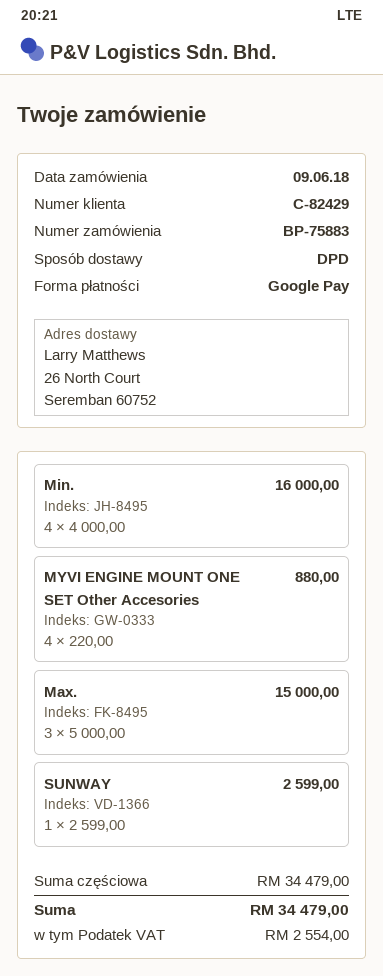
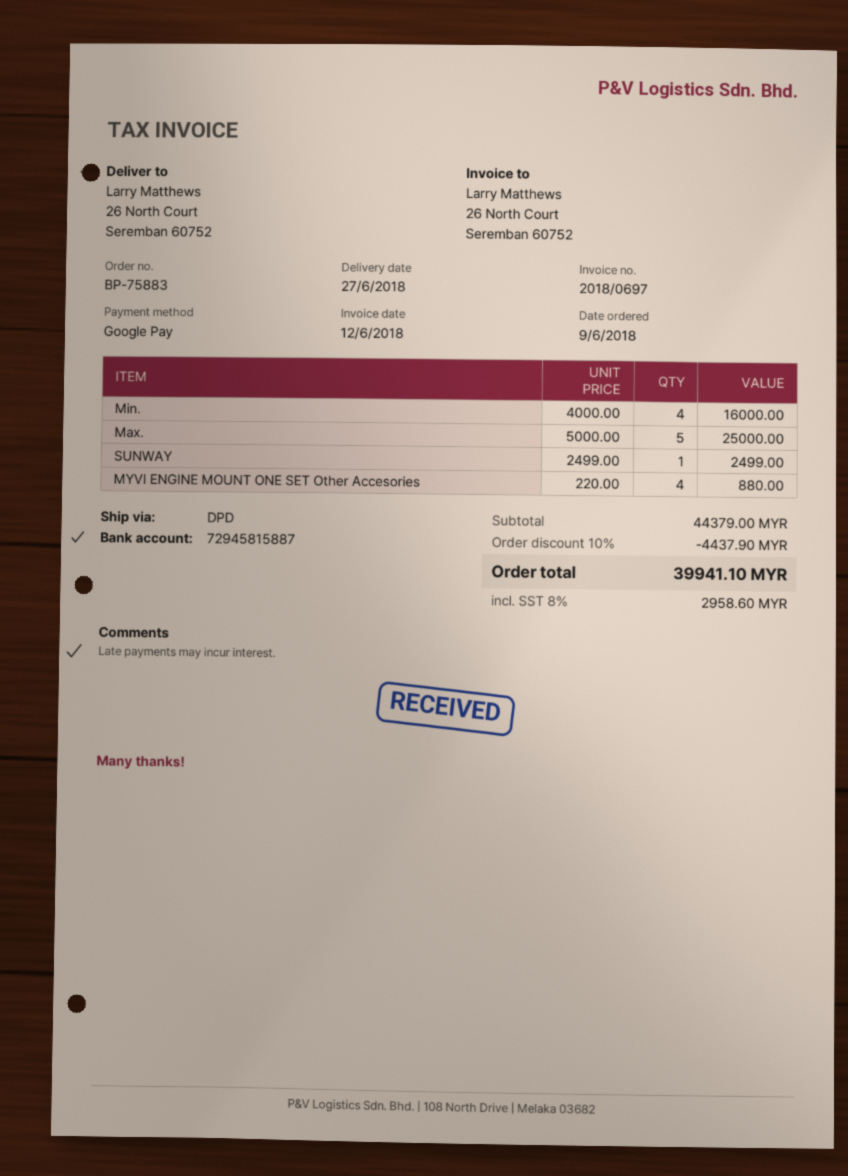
Max.: 3 x 5000.00 = 15000.00 -> 5 x 5000.00 = 25000.00
SUNWAY: 1 x 2599.00 = 2599.00 -> 1 x 2499.00 = 2499.00
subtotal: 34479.00 -> 44379.00
discount: none -> 10% = 4437.90
tax: 2554.00 -> 2958.60
total: 34479.00 -> 39941.10

